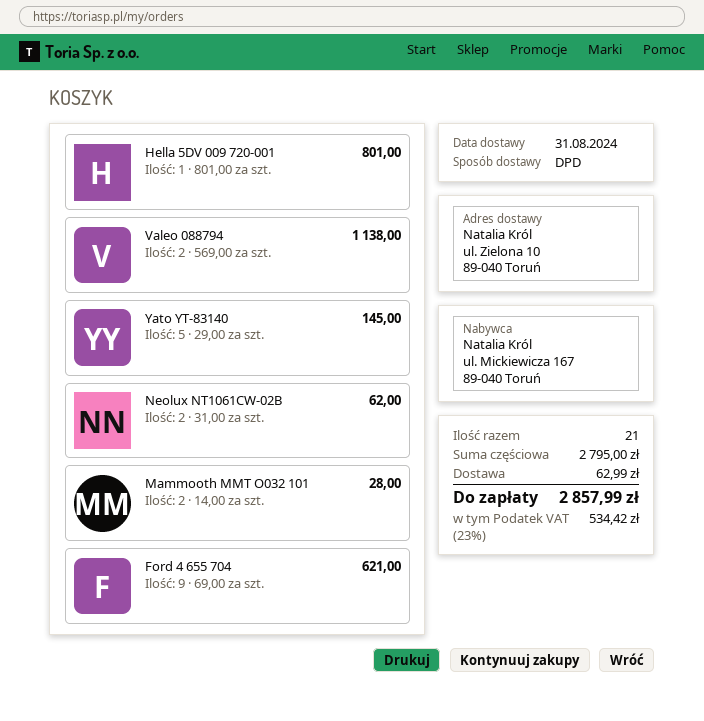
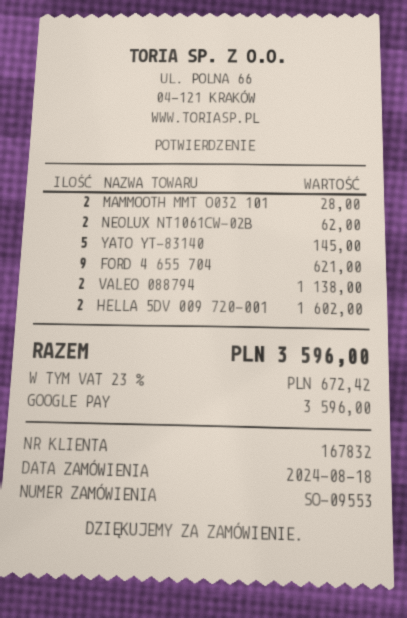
Hella 5DV 009 720-001: 1 for 801.00 -> 2 for 1602.00
shipping: 62.99 -> none
tax: 23% = 534.42 -> 23% = 672.42
total: 2857.99 -> 3596.00

